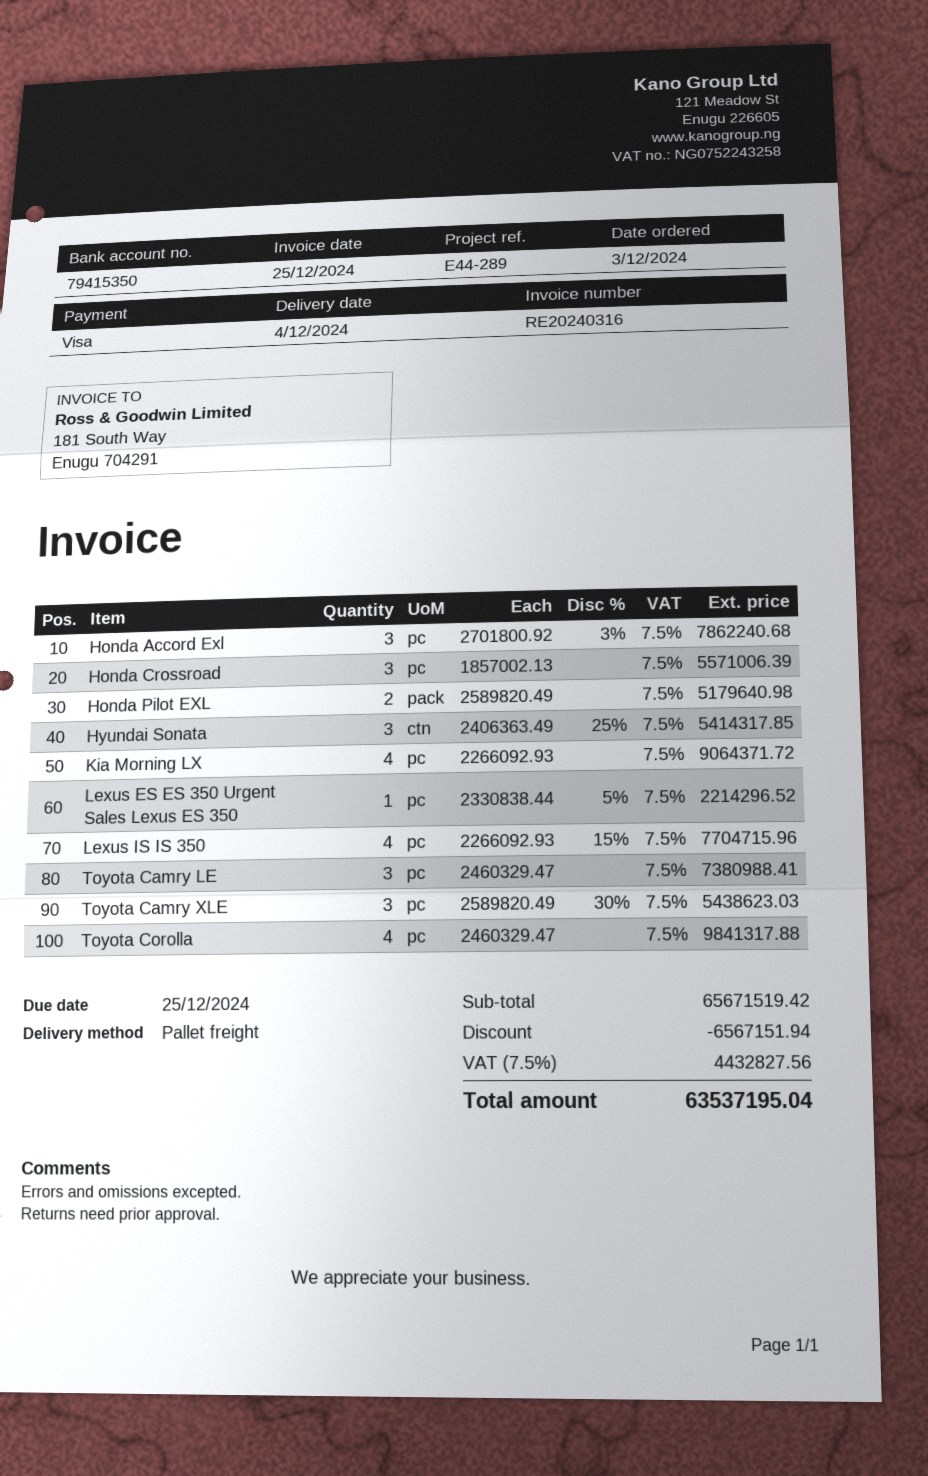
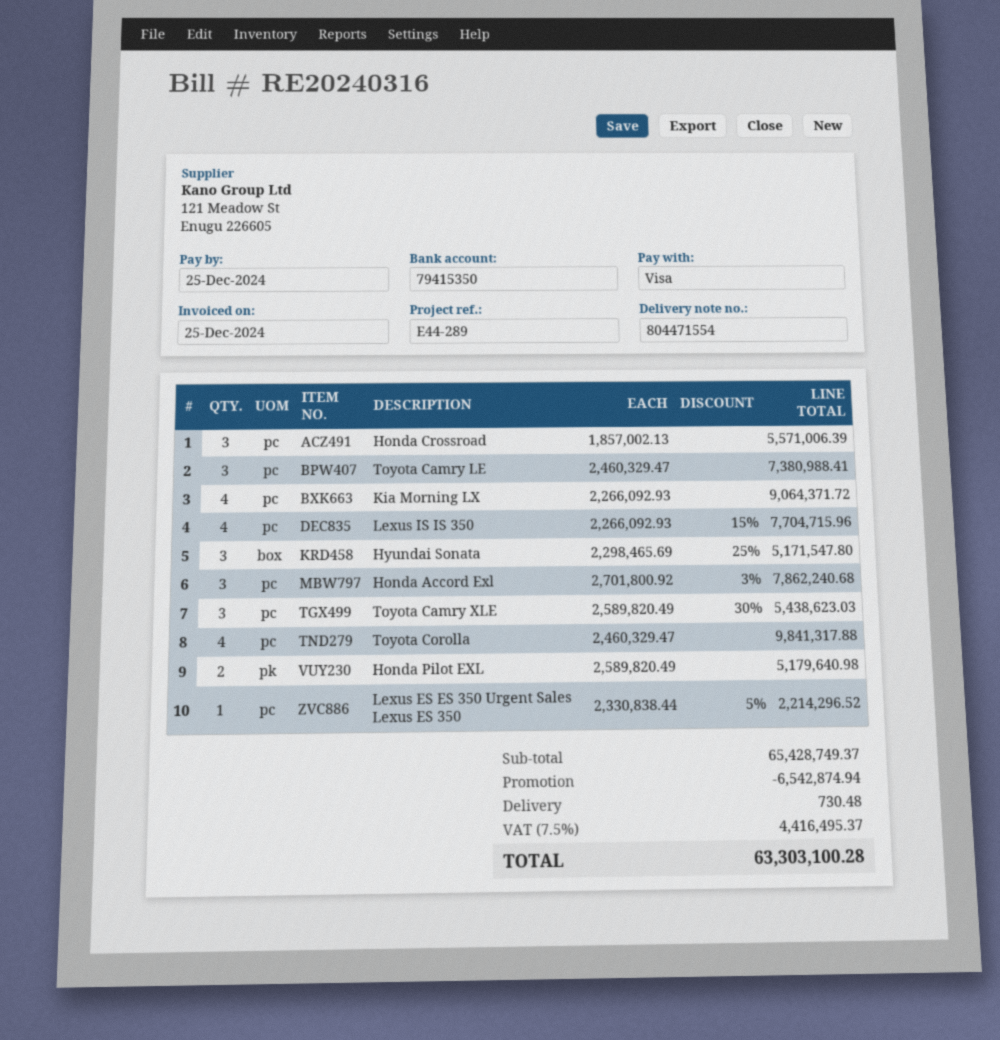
Hyundai Sonata: 3 x 2406363.49 - 25% = 5414317.85 -> 3 x 2298465.69 - 25% = 5171547.80
subtotal: 65671519.42 -> 65428749.37
discount: 6567151.94 -> 6542874.94
shipping: none -> 730.48
tax: 7.5% = 4432827.56 -> 7.5% = 4416495.37
total: 63537195.04 -> 63303100.28

